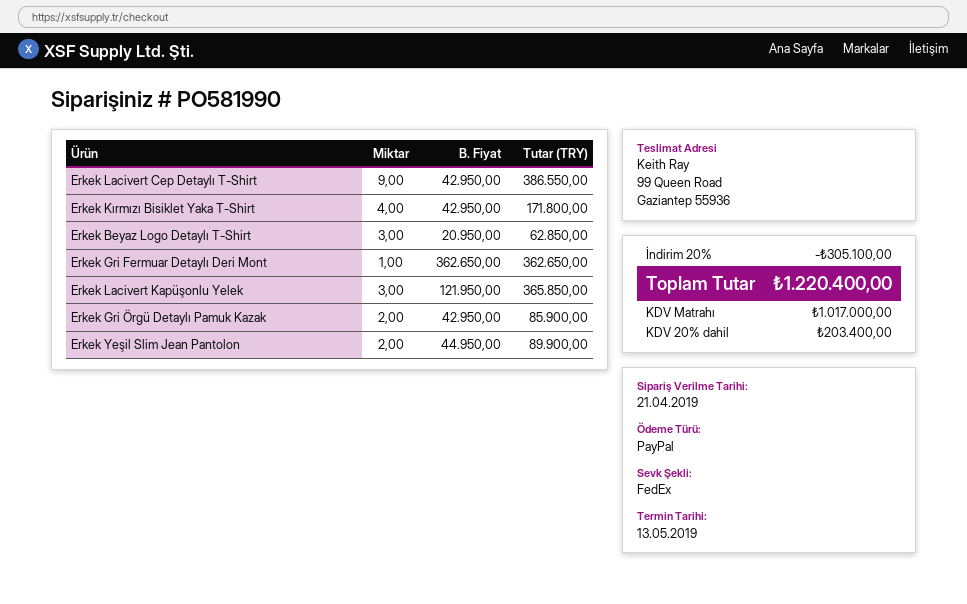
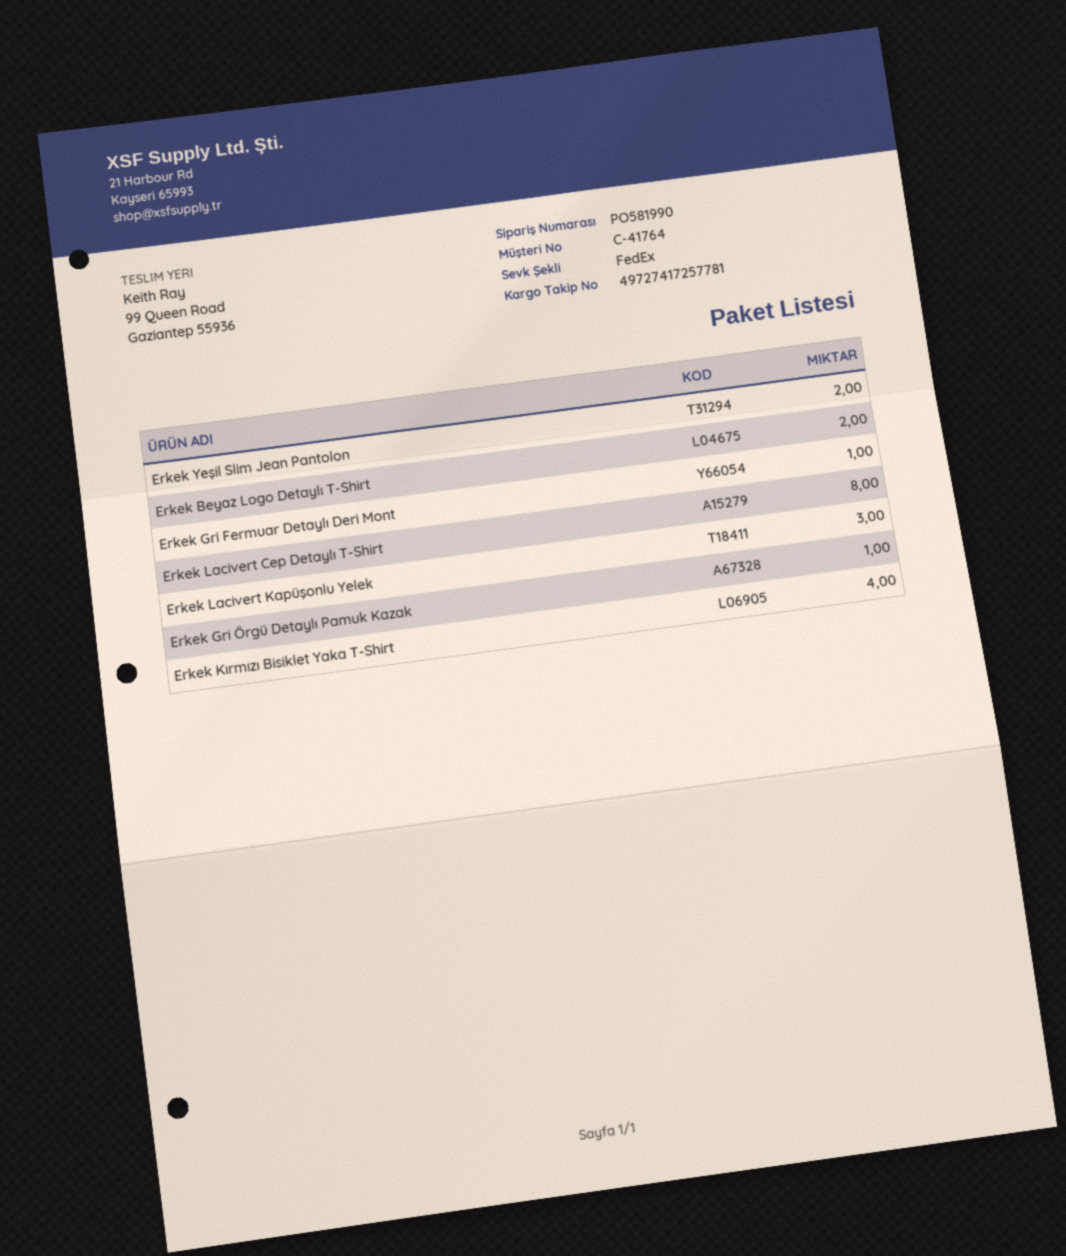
Erkek Lacivert Cep Detaylı T-Shirt: 9 -> 8
Erkek Beyaz Logo Detaylı T-Shirt: 3 -> 2
Erkek Gri Örgü Detaylı Pamuk Kazak: 2 -> 1

